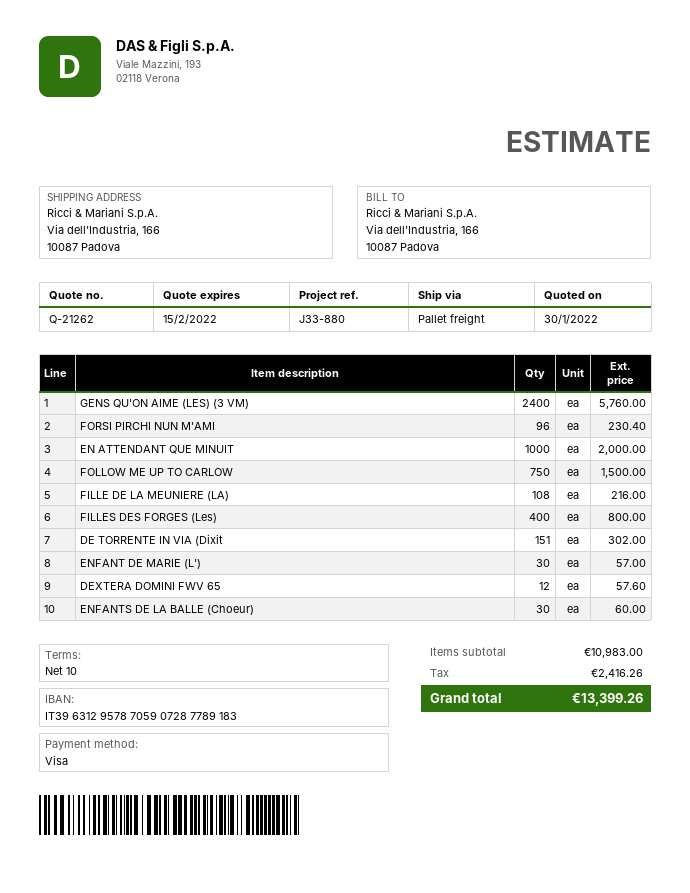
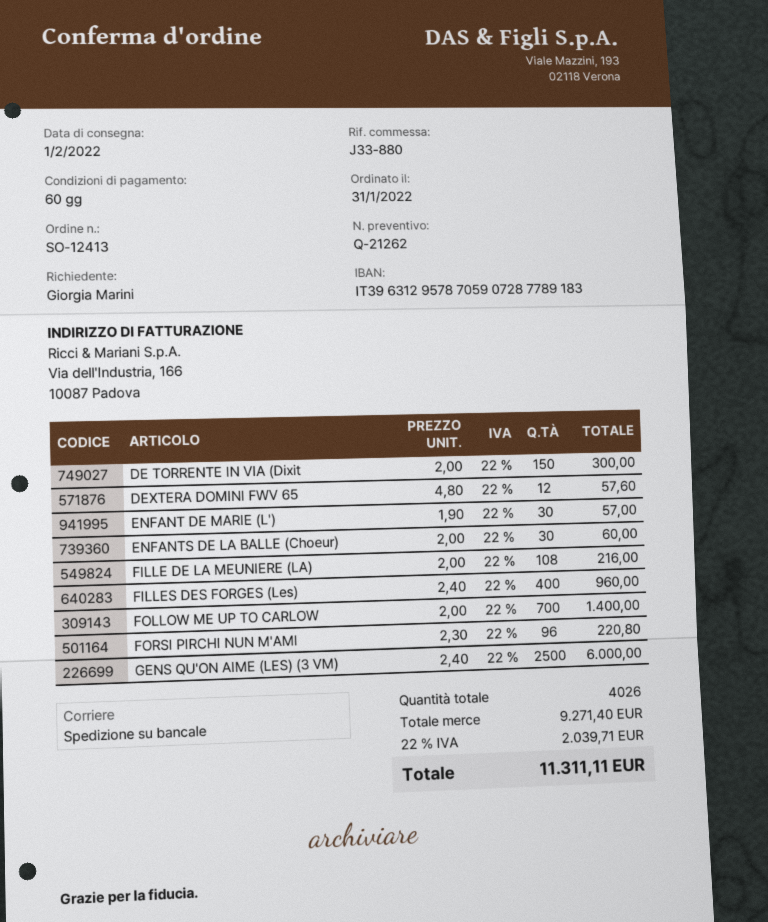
payment terms: 10 days -> 60 days
GENS QU'ON AIME (LES) (3 VM): 2400 for 5760.00 -> 2500 for 6000.00
FORSI PIRCHI NUN M'AMI: 96 for 230.40 -> 96 for 220.80
EN ATTENDANT QUE MINUIT: 1000 for 2000.00 -> none
FOLLOW ME UP TO CARLOW: 750 for 1500.00 -> 700 for 1400.00
FILLES DES FORGES (Les): 400 for 800.00 -> 400 for 960.00
DE TORRENTE IN VIA (Dixit: 151 for 302.00 -> 150 for 300.00
subtotal: 10983.00 -> 9271.40
tax: 2416.26 -> 2039.71
total: 13399.26 -> 11311.11

